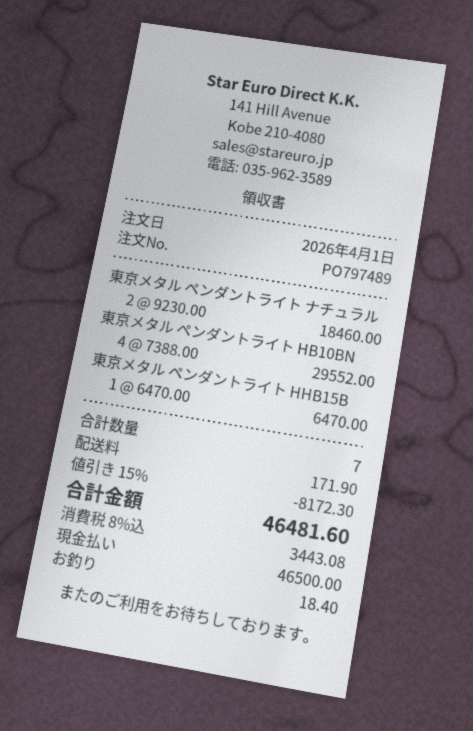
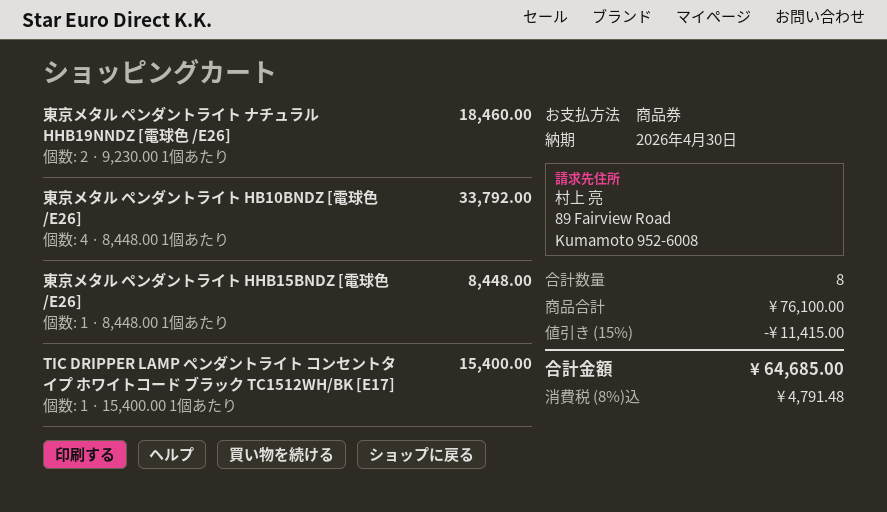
payment method: cash -> gift card
東京メタル ペンダントライト HB10BN: 4 x 7388.00 = 29552.00 -> 4 x 8448.00 = 33792.00
東京メタル ペンダントライト HHB15B: 1 x 6470.00 = 6470.00 -> 1 x 8448.00 = 8448.00
TIC DRIPPER LAMP ペンダントライト コンセントタイプ ホワイトコード ブラック TC1512WH/BK [E17]: none -> 1 x 15400.00 = 15400.00
total quantity: 7 -> 8
discount: 15% = 8172.30 -> 15% = 11415.00
shipping: 171.90 -> none
tax: 8% = 3443.08 -> 8% = 4791.48
total: 46481.60 -> 64685.00

